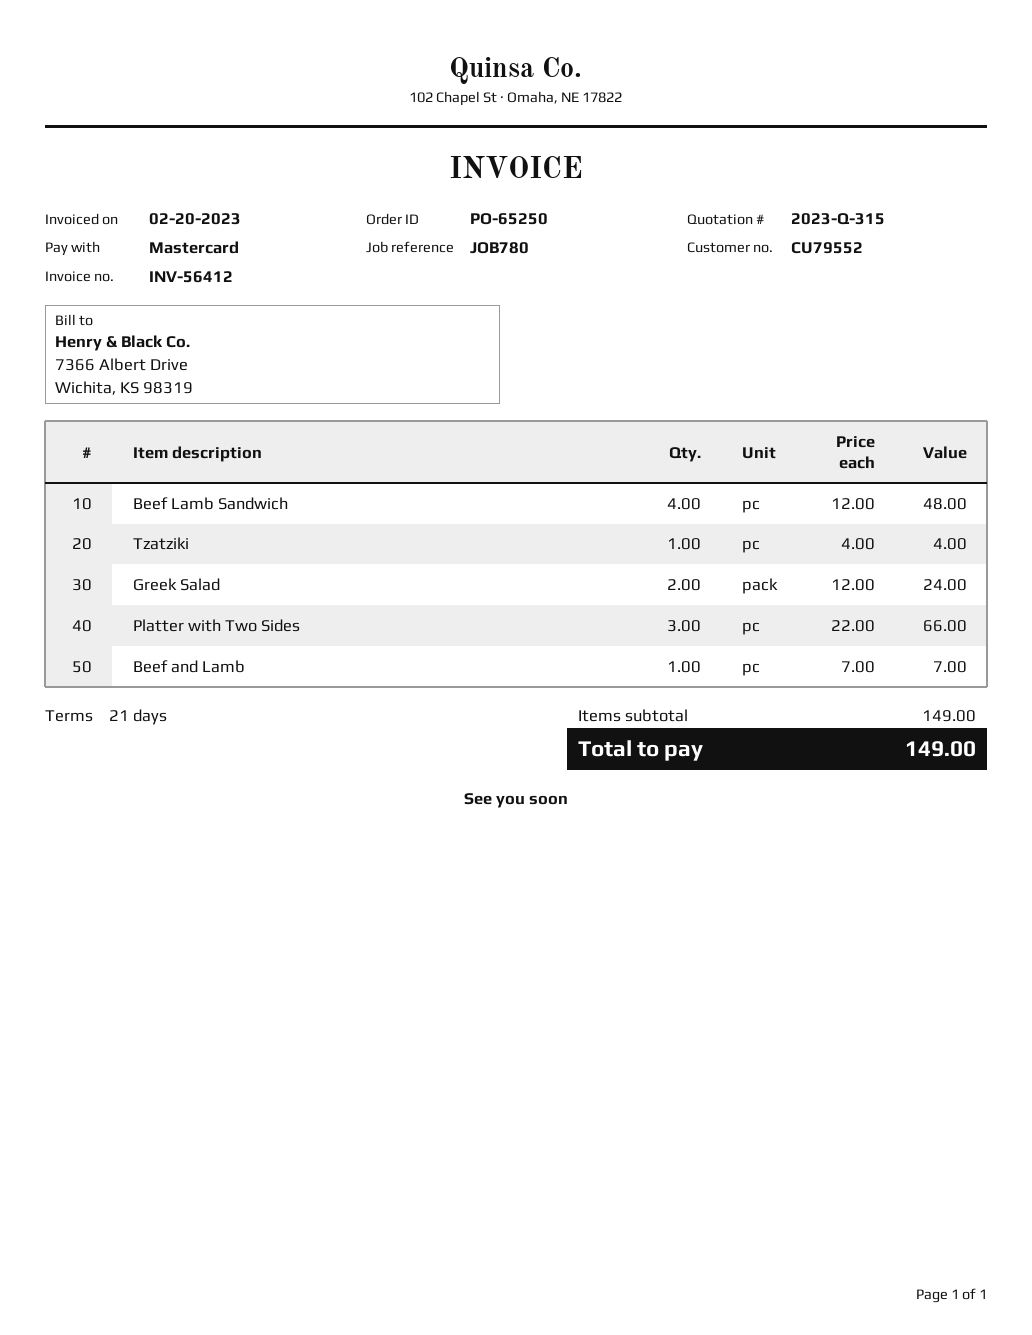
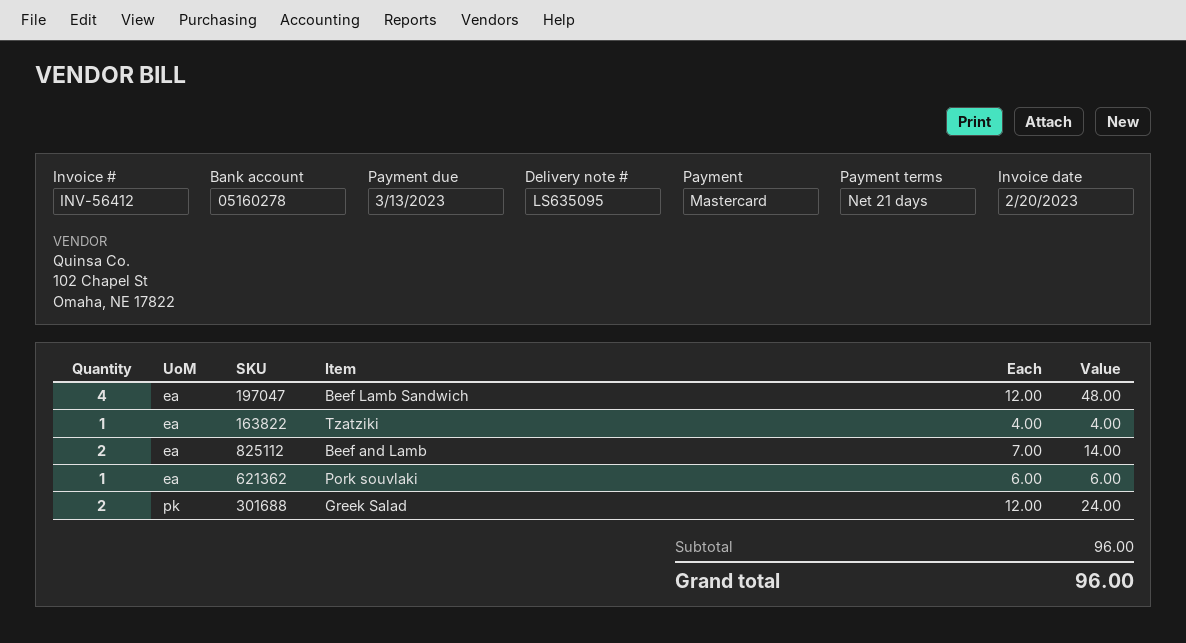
Platter with Two Sides: 3 x 22.00 = 66.00 -> none
Beef and Lamb: 1 x 7.00 = 7.00 -> 2 x 7.00 = 14.00
Pork souvlaki: none -> 1 x 6.00 = 6.00
subtotal: 149.00 -> 96.00
total: 149.00 -> 96.00

